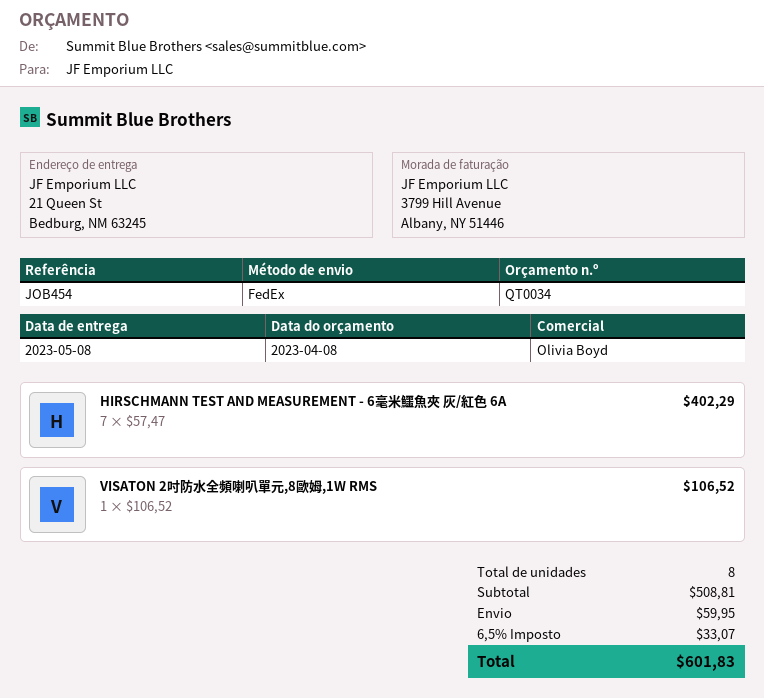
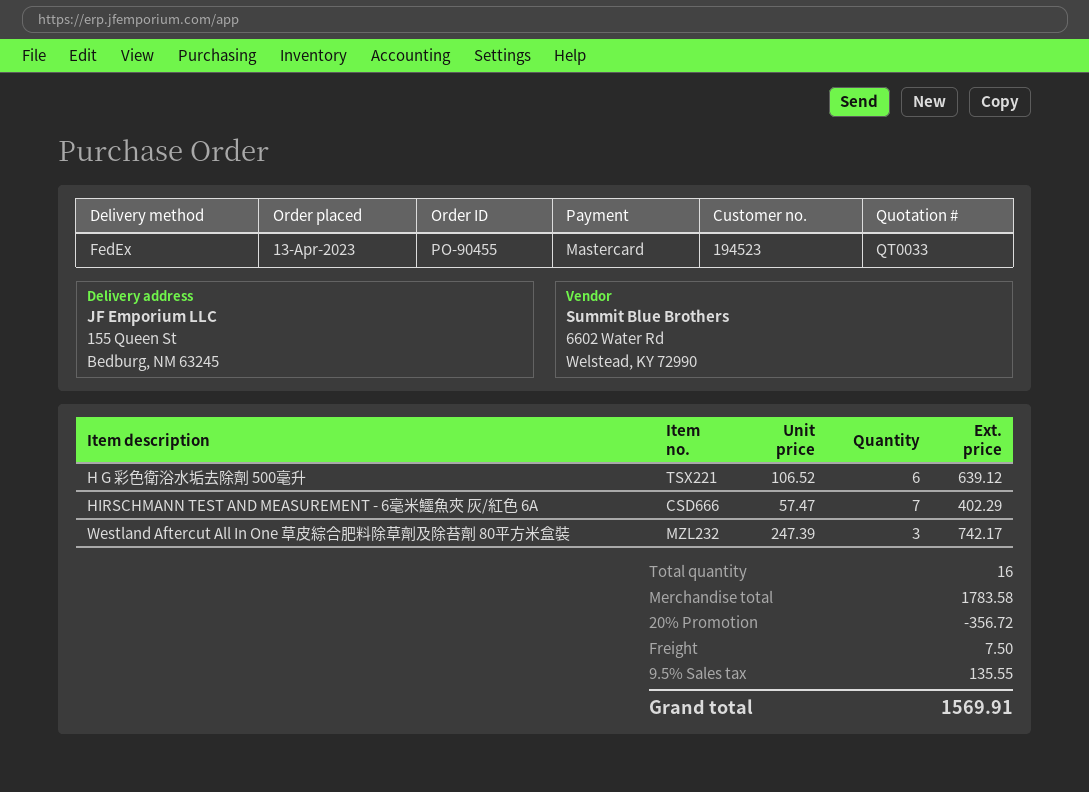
quote number: QT0034 -> QT0033
ship to: 21 Queen St, Bedburg, NM 63245 -> 155 Queen St, Bedburg, NM 63245
VISATON 2吋防水全頻喇叭單元,8歐姆,1W RMS: 1 x 106.52 = 106.52 -> none
H G 彩色衛浴水垢去除劑 500毫升: none -> 6 x 106.52 = 639.12
Westland Aftercut All In One 草皮綜合肥料除草劑及除苔劑 80平方米盒裝: none -> 3 x 247.39 = 742.17
total quantity: 8 -> 16
subtotal: 508.81 -> 1783.58
discount: none -> 20% = 356.72
shipping: 59.95 -> 7.50
tax: 6.5% = 33.07 -> 9.5% = 135.55
total: 601.83 -> 1569.91

